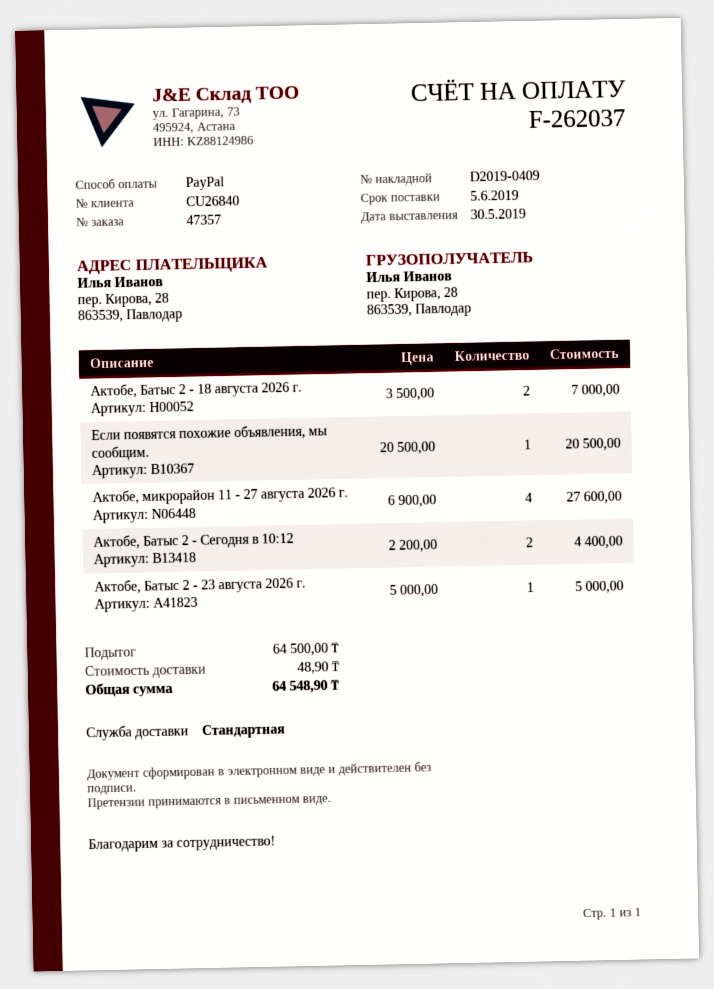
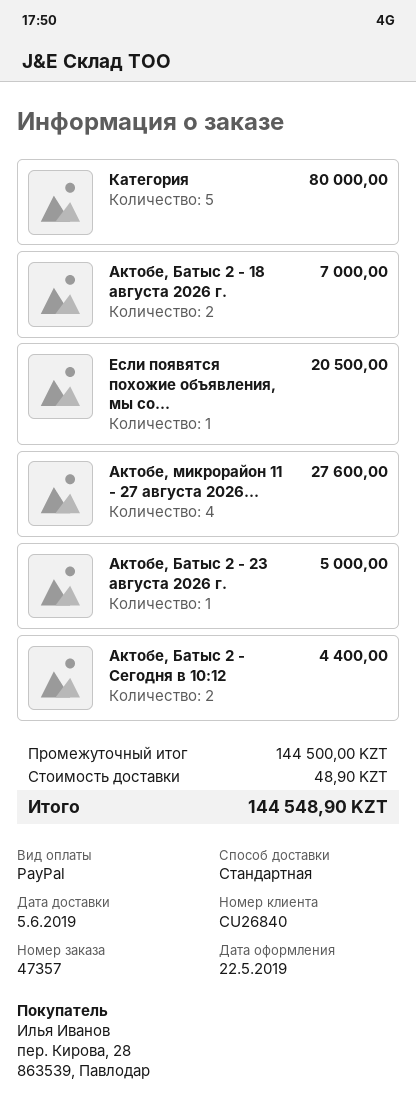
Категория: none -> 5 for 80000.00
subtotal: 64500.00 -> 144500.00
total: 64548.90 -> 144548.90

